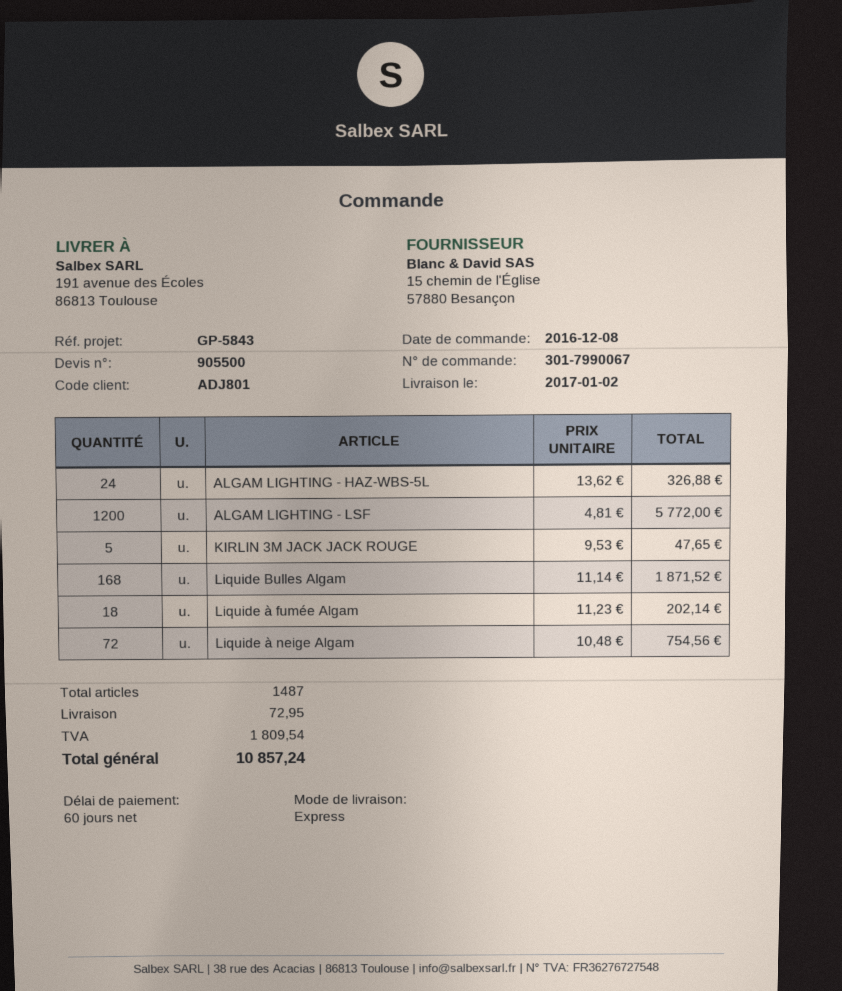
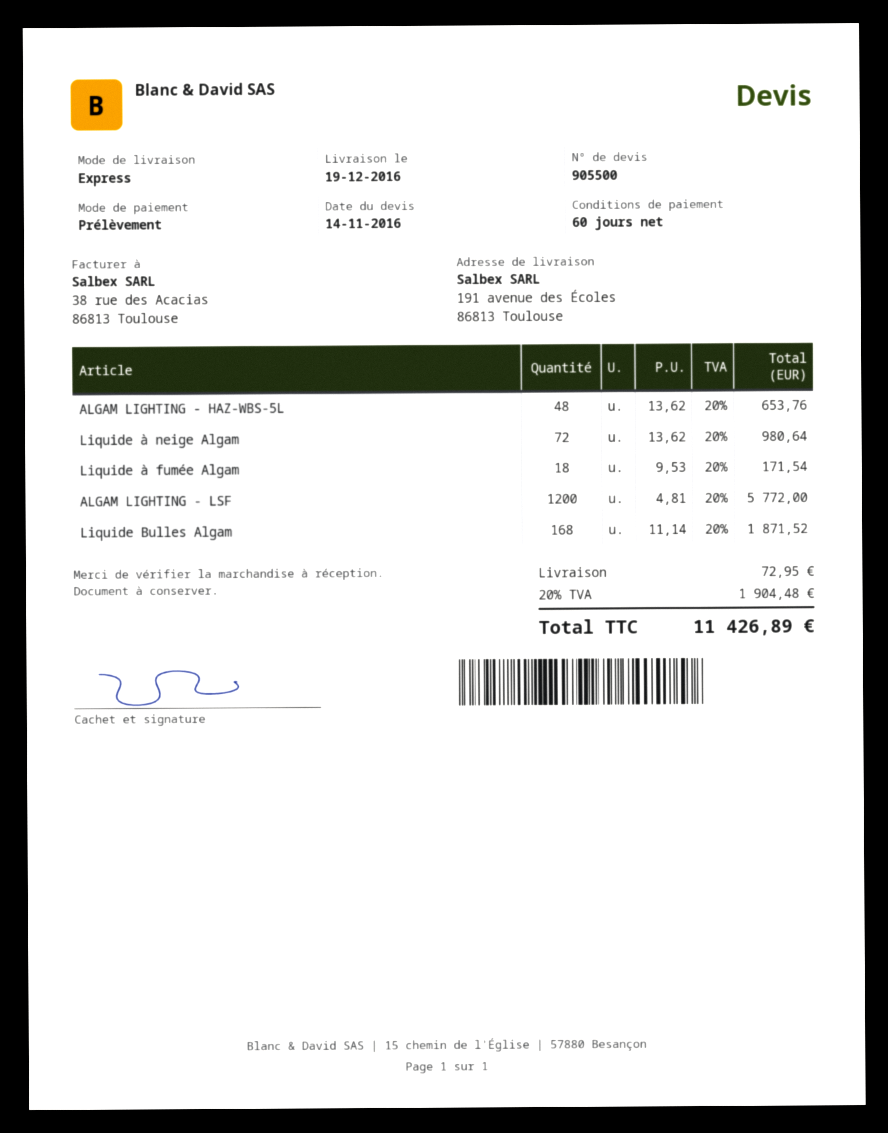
delivery date: 2017-01-02 -> 2016-12-19
ALGAM LIGHTING - HAZ-WBS-5L: 24 x 13.62 = 326.88 -> 48 x 13.62 = 653.76
KIRLIN 3M JACK JACK ROUGE: 5 x 9.53 = 47.65 -> none
Liquide à fumée Algam: 18 x 11.23 = 202.14 -> 18 x 9.53 = 171.54
Liquide à neige Algam: 72 x 10.48 = 754.56 -> 72 x 13.62 = 980.64
tax: 1809.54 -> 1904.48
total: 10857.24 -> 11426.89

